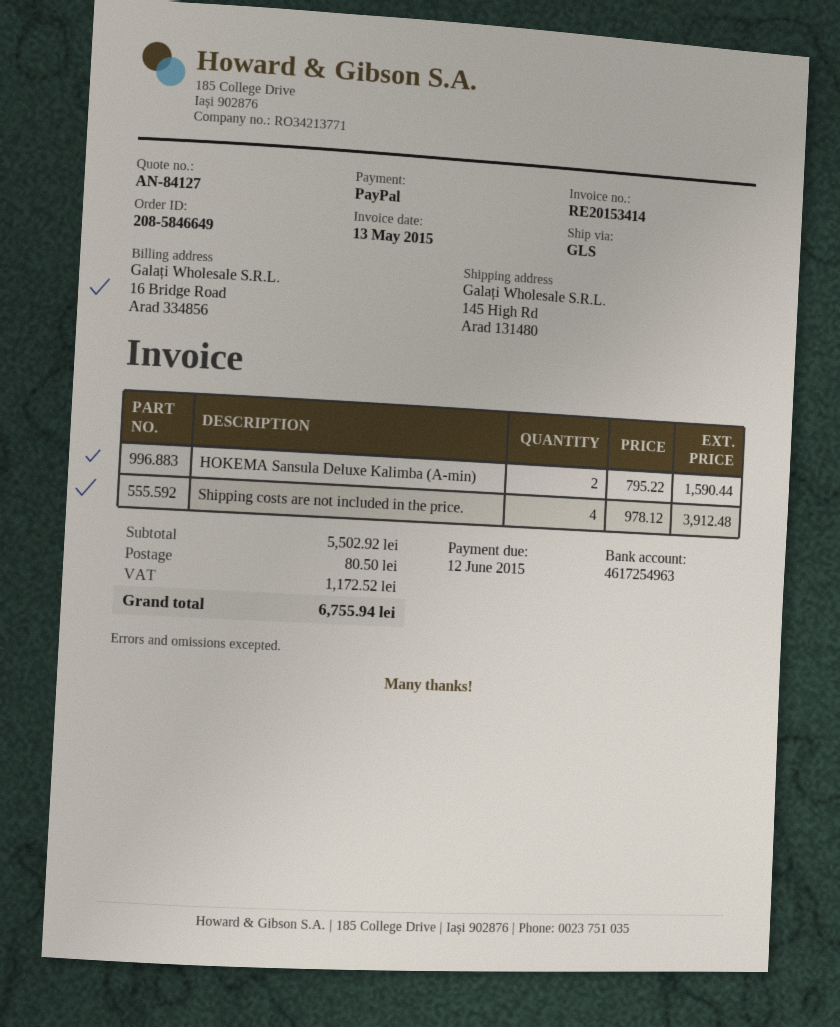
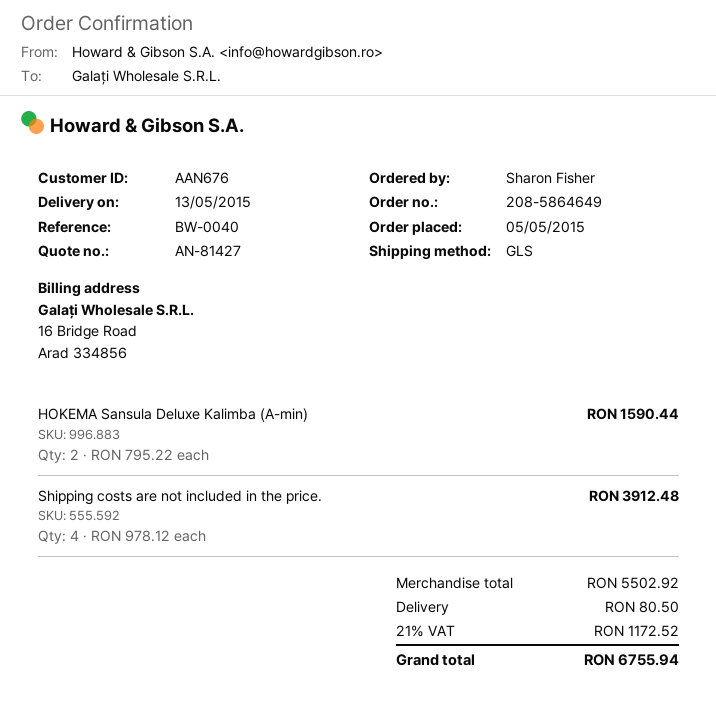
quote number: AN-84127 -> AN-81427
order number: 208-5846649 -> 208-5864649

